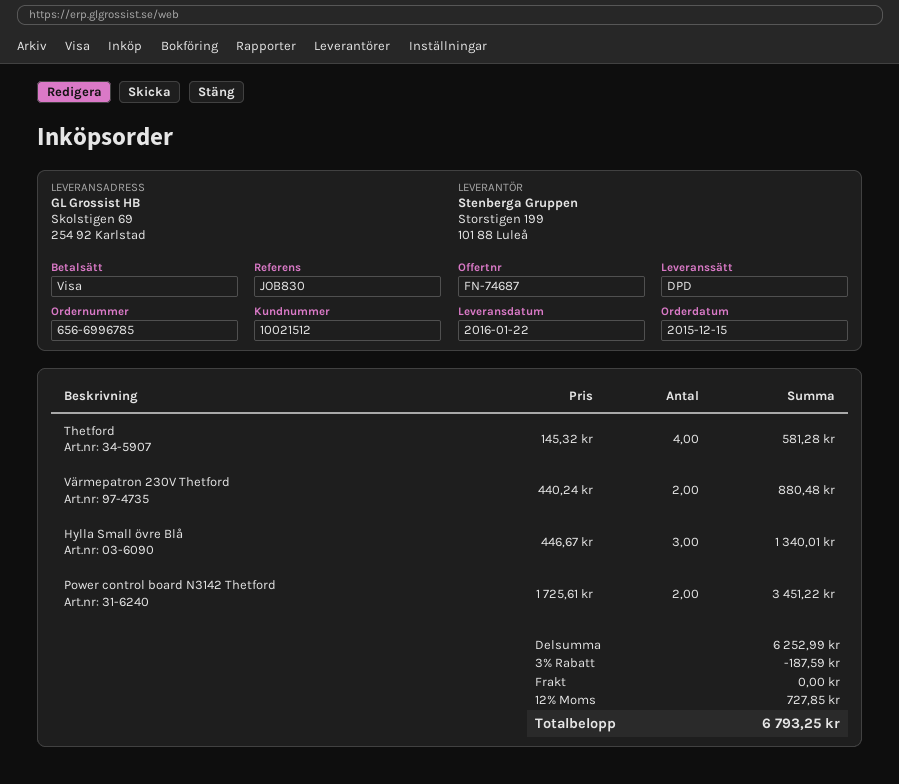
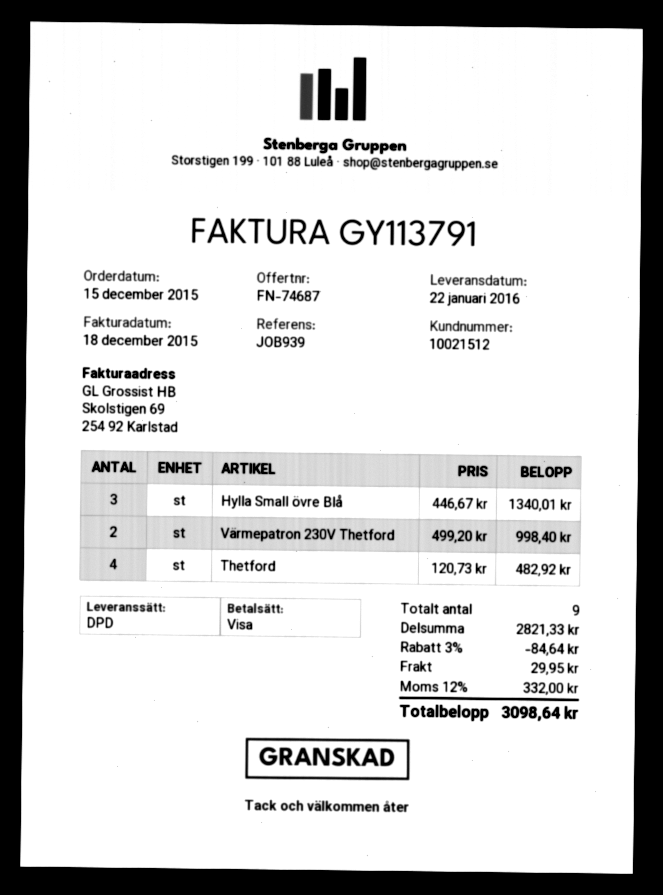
reference: JOB830 -> JOB939
Thetford: 4 x 145.32 = 581.28 -> 4 x 120.73 = 482.92
Värmepatron 230V Thetford: 2 x 440.24 = 880.48 -> 2 x 499.20 = 998.40
Power control board N3142 Thetford: 2 x 1725.61 = 3451.22 -> none
subtotal: 6252.99 -> 2821.33
discount: 3% = 187.59 -> 3% = 84.64
shipping: 0.00 -> 29.95
tax: 12% = 727.85 -> 12% = 332.00
total: 6793.25 -> 3098.64

